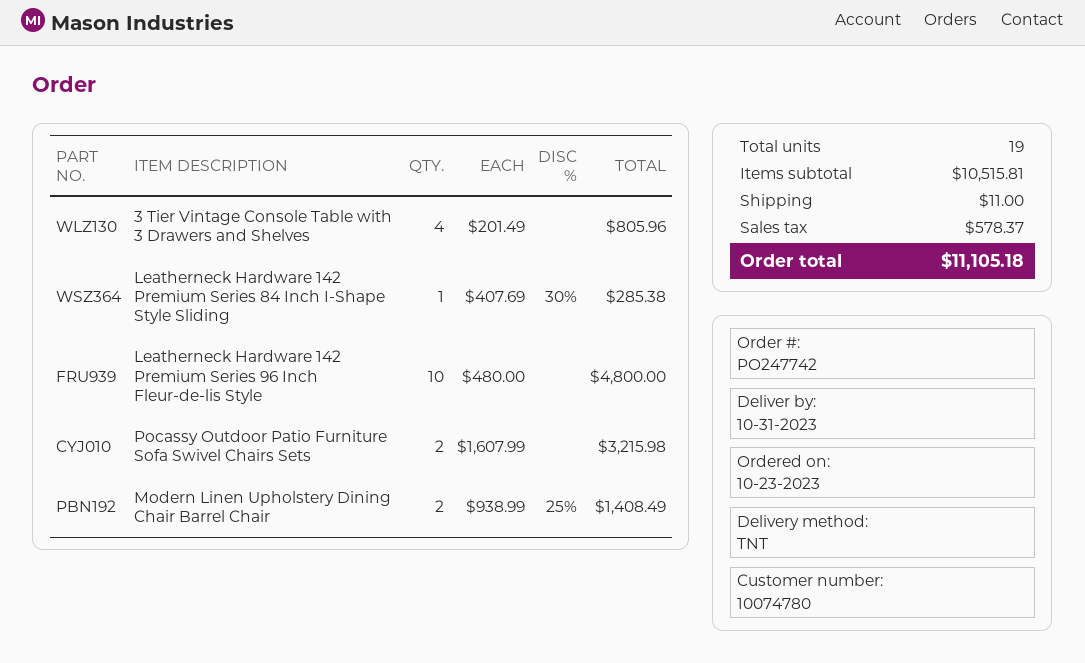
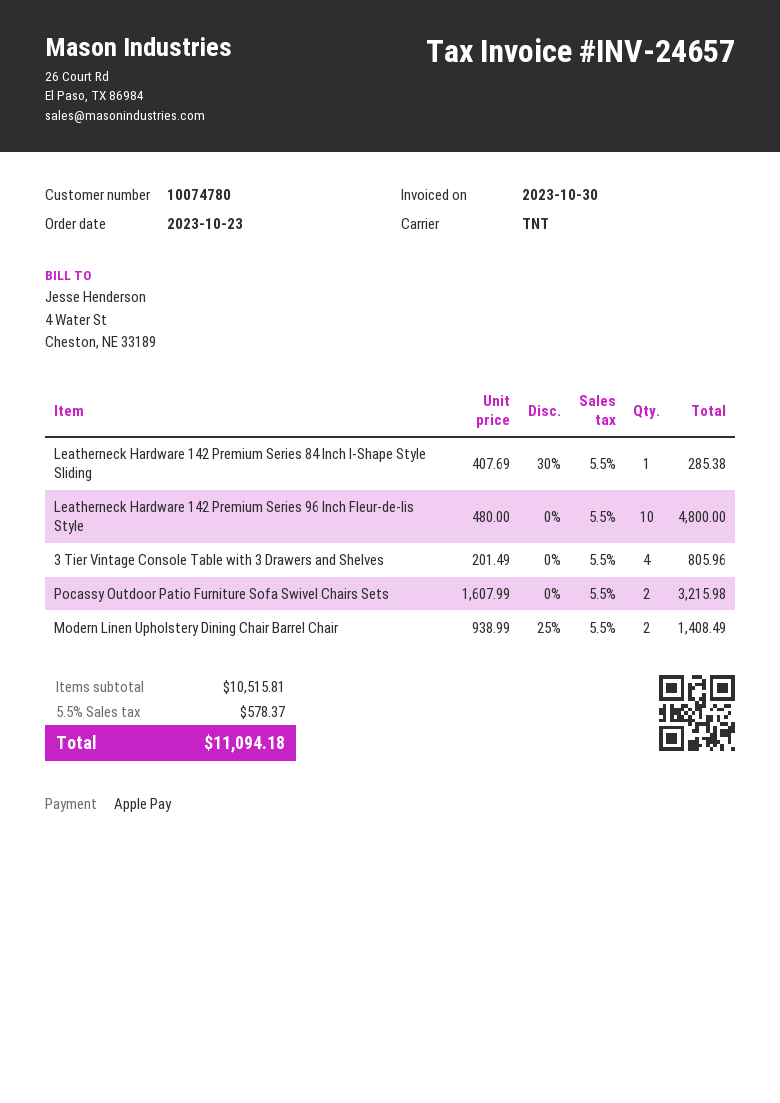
shipping: 11.00 -> none
total: 11105.18 -> 11094.18

